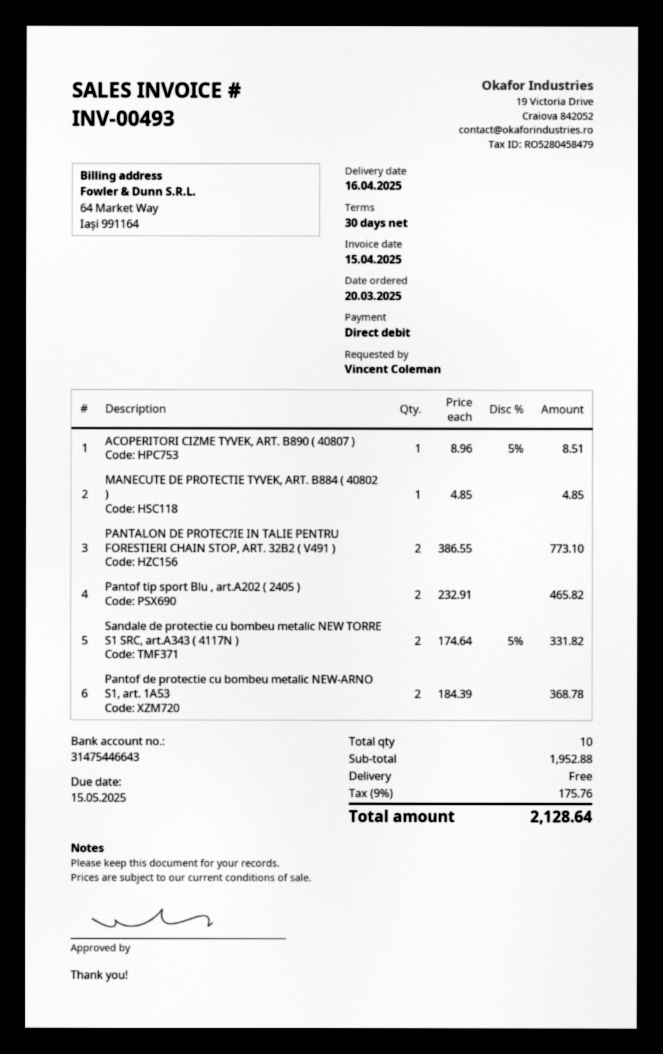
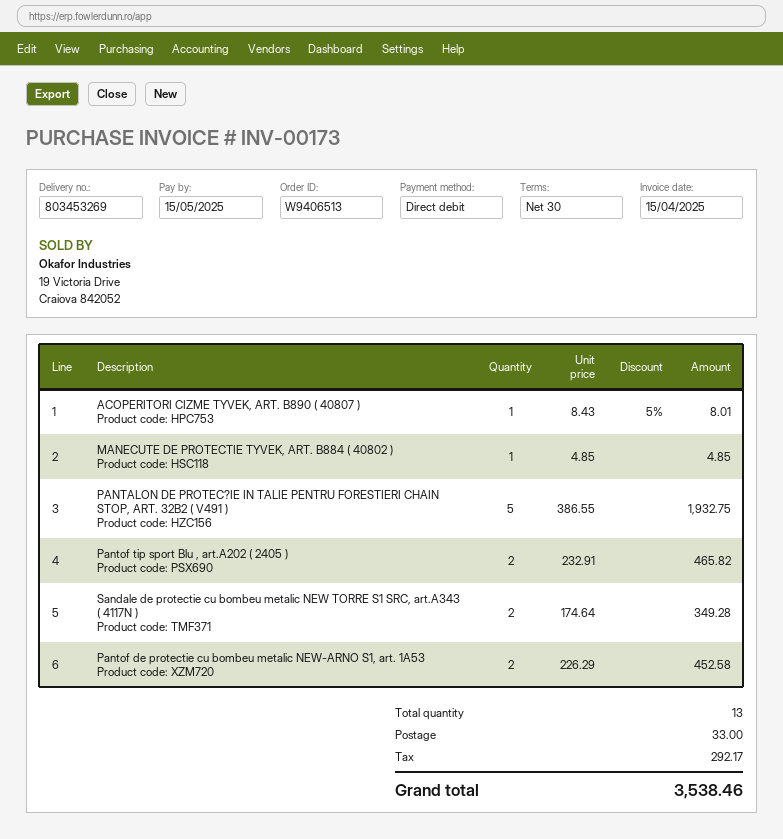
invoice number: INV-00493 -> INV-00173
ACOPERITORI CIZME TYVEK, ART. B890 ( 40807 ): 1 x 8.96 - 5% = 8.51 -> 1 x 8.43 - 5% = 8.01
PANTALON DE PROTEC?IE IN TALIE PENTRU FORESTIERI CHAIN STOP, ART. 32B2 ( V491 ): 2 x 386.55 = 773.10 -> 5 x 386.55 = 1932.75
Sandale de protectie cu bombeu metalic NEW TORRE S1 SRC, art.A343 ( 4117N ): 2 x 174.64 - 5% = 331.82 -> 2 x 174.64 = 349.28
Pantof de protectie cu bombeu metalic NEW-ARNO S1, art. 1A53: 2 x 184.39 = 368.78 -> 2 x 226.29 = 452.58
total quantity: 10 -> 13
shipping: 0.00 -> 33.00
tax: 175.76 -> 292.17
total: 2128.64 -> 3538.46

